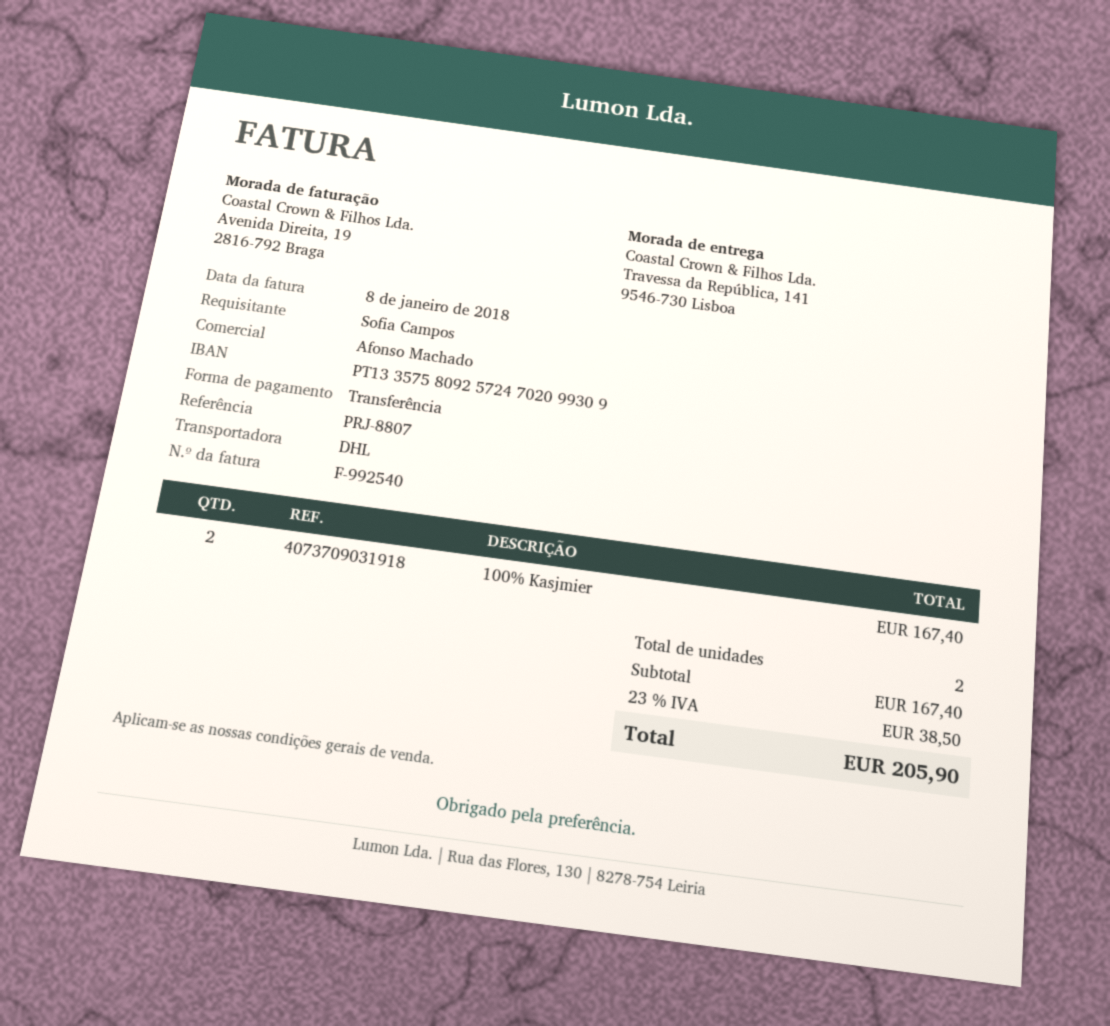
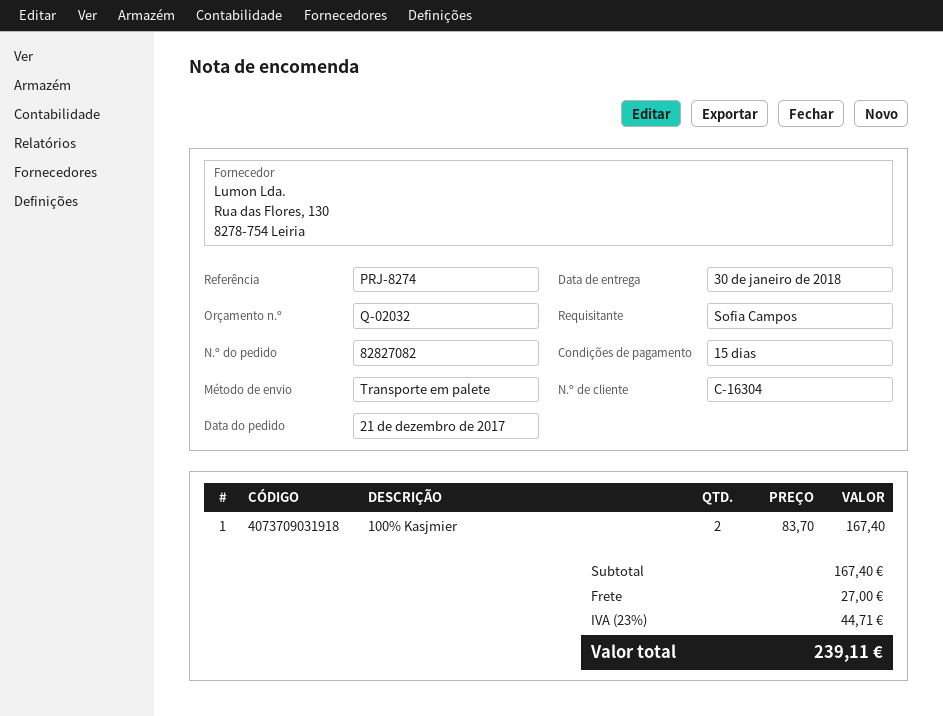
reference: PRJ-8807 -> PRJ-8274
shipping method: DHL -> pallet freight
shipping: none -> 27.00
tax: 23% = 38.50 -> 23% = 44.71
total: 205.90 -> 239.11

